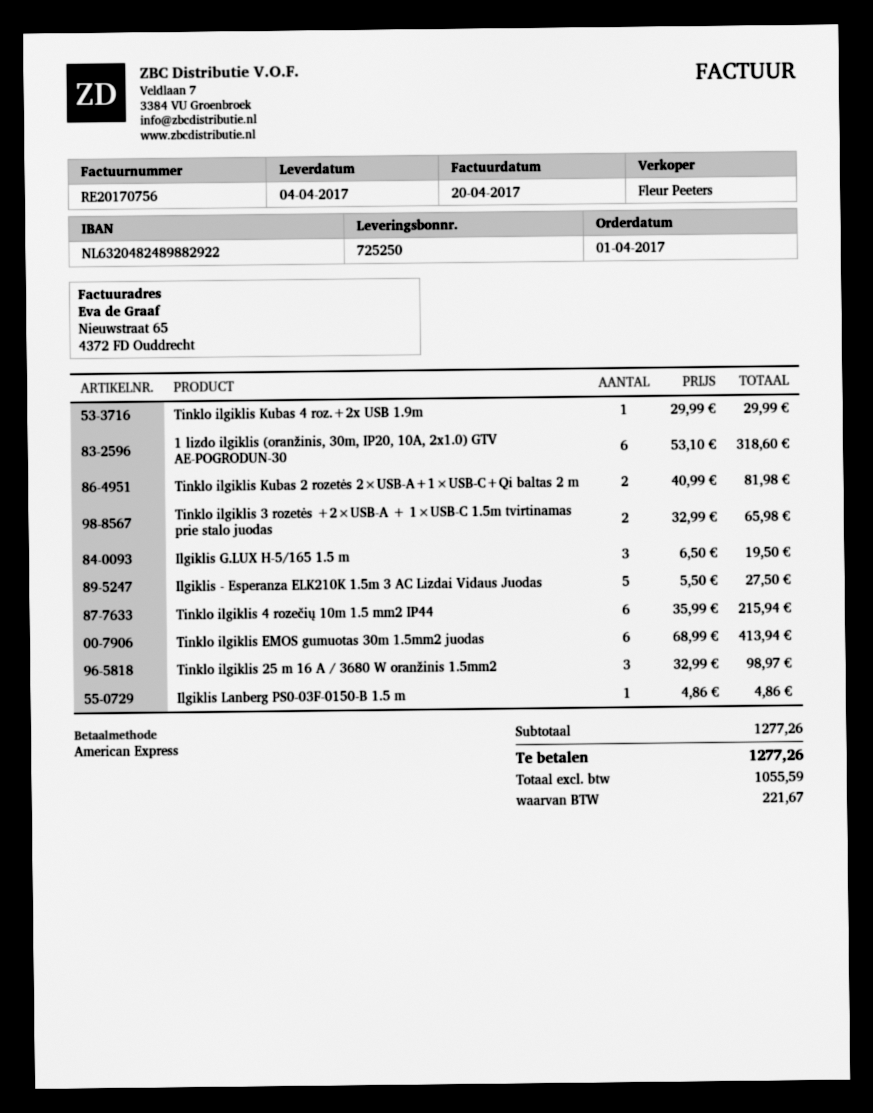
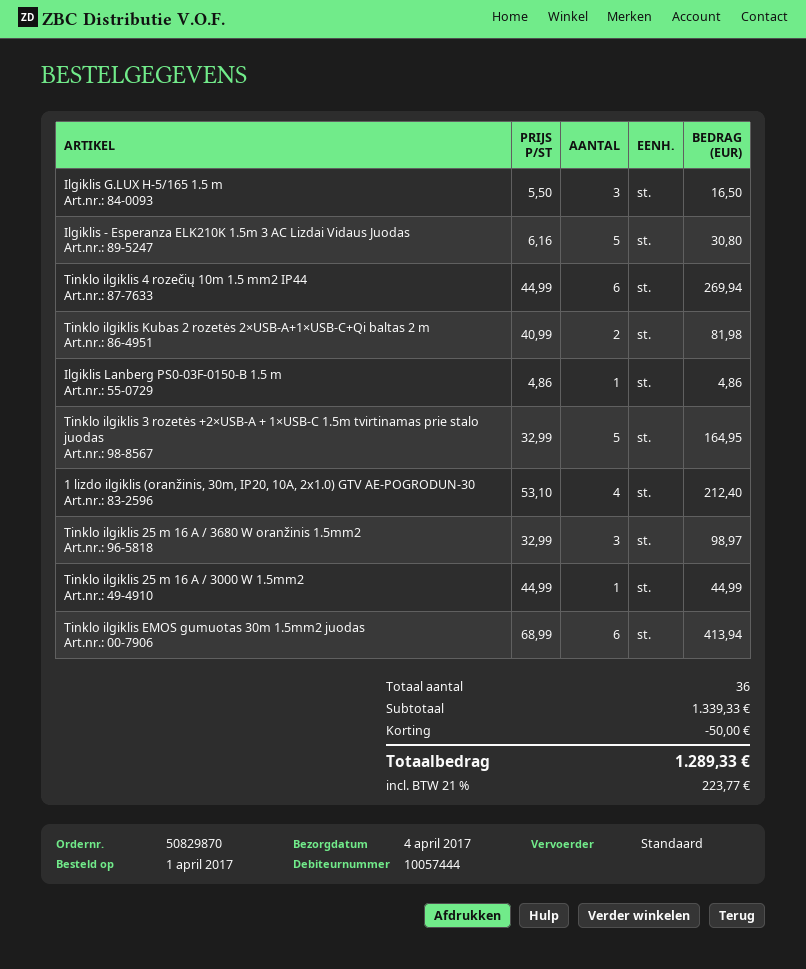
Tinklo ilgiklis Kubas 4 roz.+2x USB 1.9m: 1 x 29.99 = 29.99 -> none
1 lizdo ilgiklis (oranžinis, 30m, IP20, 10A, 2x1.0) GTV AE-POGRODUN-30: 6 x 53.10 = 318.60 -> 4 x 53.10 = 212.40
Tinklo ilgiklis 3 rozetės +2×USB-A + 1×USB-C 1.5m tvirtinamas prie stalo juodas: 2 x 32.99 = 65.98 -> 5 x 32.99 = 164.95
Ilgiklis G.LUX H-5/165 1.5 m: 3 x 6.50 = 19.50 -> 3 x 5.50 = 16.50
Ilgiklis - Esperanza ELK210K 1.5m 3 AC Lizdai Vidaus Juodas: 5 x 5.50 = 27.50 -> 5 x 6.16 = 30.80
Tinklo ilgiklis 4 rozečių 10m 1.5 mm2 IP44: 6 x 35.99 = 215.94 -> 6 x 44.99 = 269.94
Tinklo ilgiklis 25 m 16 A / 3000 W 1.5mm2: none -> 1 x 44.99 = 44.99
subtotal: 1277.26 -> 1339.33
discount: none -> 50.00
tax: 221.67 -> 223.77
total: 1277.26 -> 1289.33

